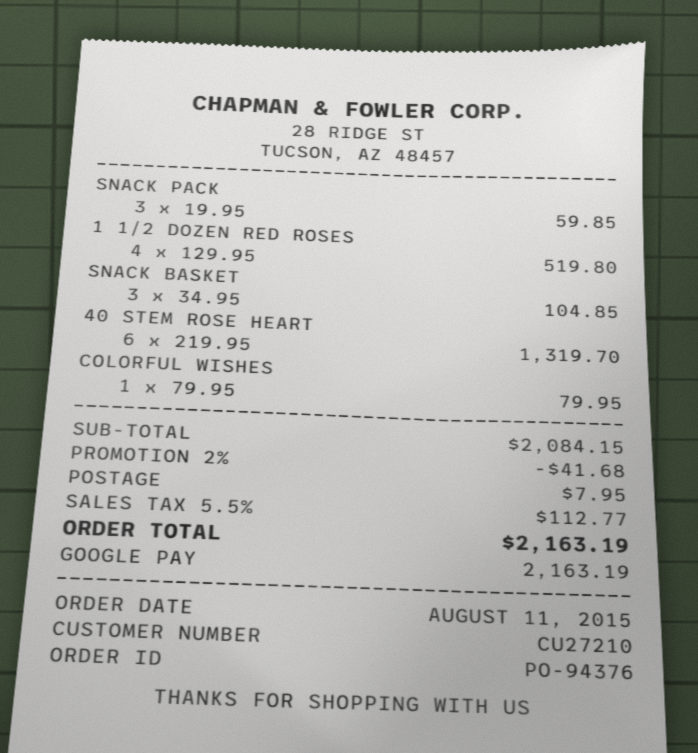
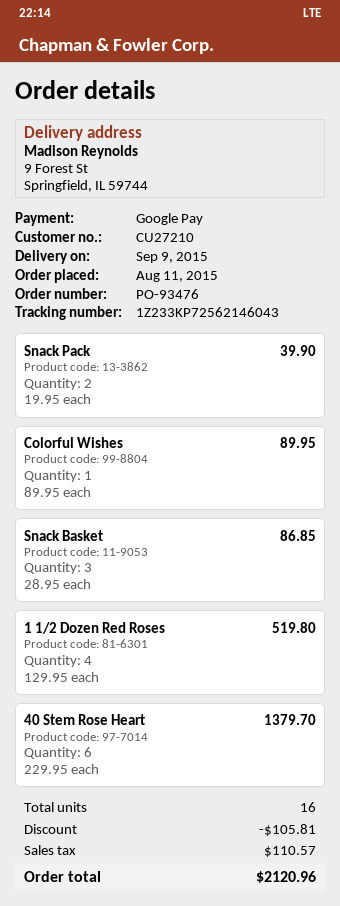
order number: PO-94376 -> PO-93476
SNACK PACK: 3 x 19.95 = 59.85 -> 2 x 19.95 = 39.90
SNACK BASKET: 3 x 34.95 = 104.85 -> 3 x 28.95 = 86.85
40 STEM ROSE HEART: 6 x 219.95 = 1319.70 -> 6 x 229.95 = 1379.70
COLORFUL WISHES: 1 x 79.95 = 79.95 -> 1 x 89.95 = 89.95
discount: 41.68 -> 105.81
shipping: 7.95 -> none
tax: 112.77 -> 110.57
total: 2163.19 -> 2120.96

